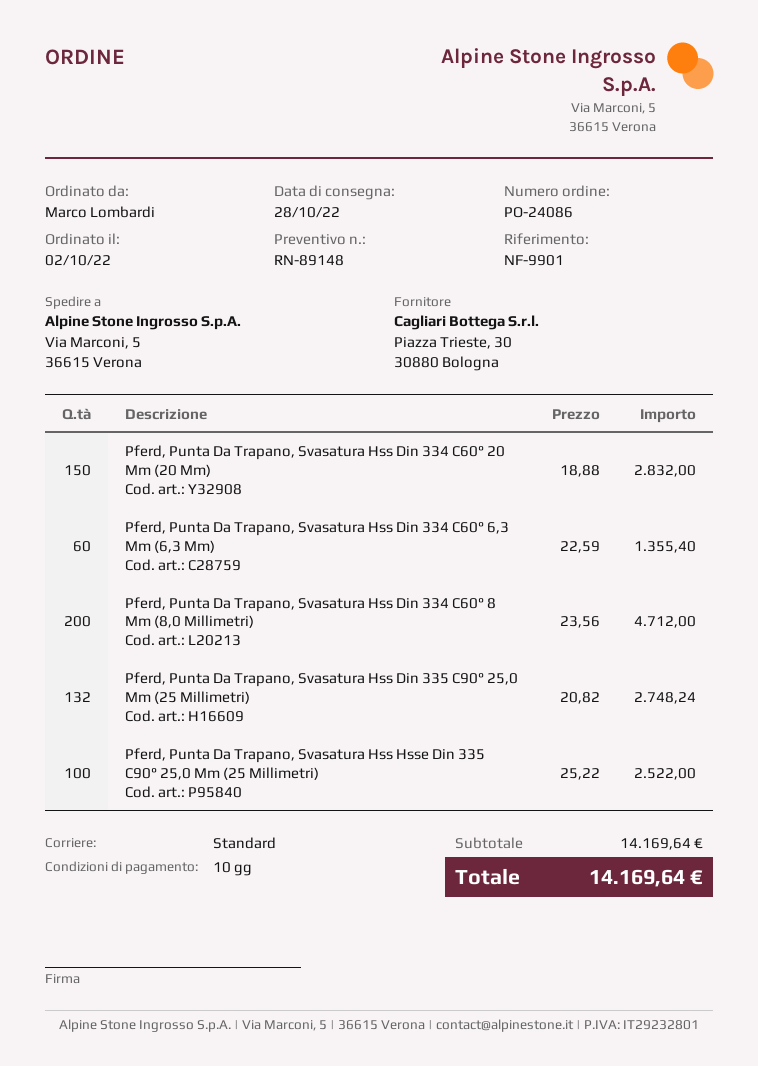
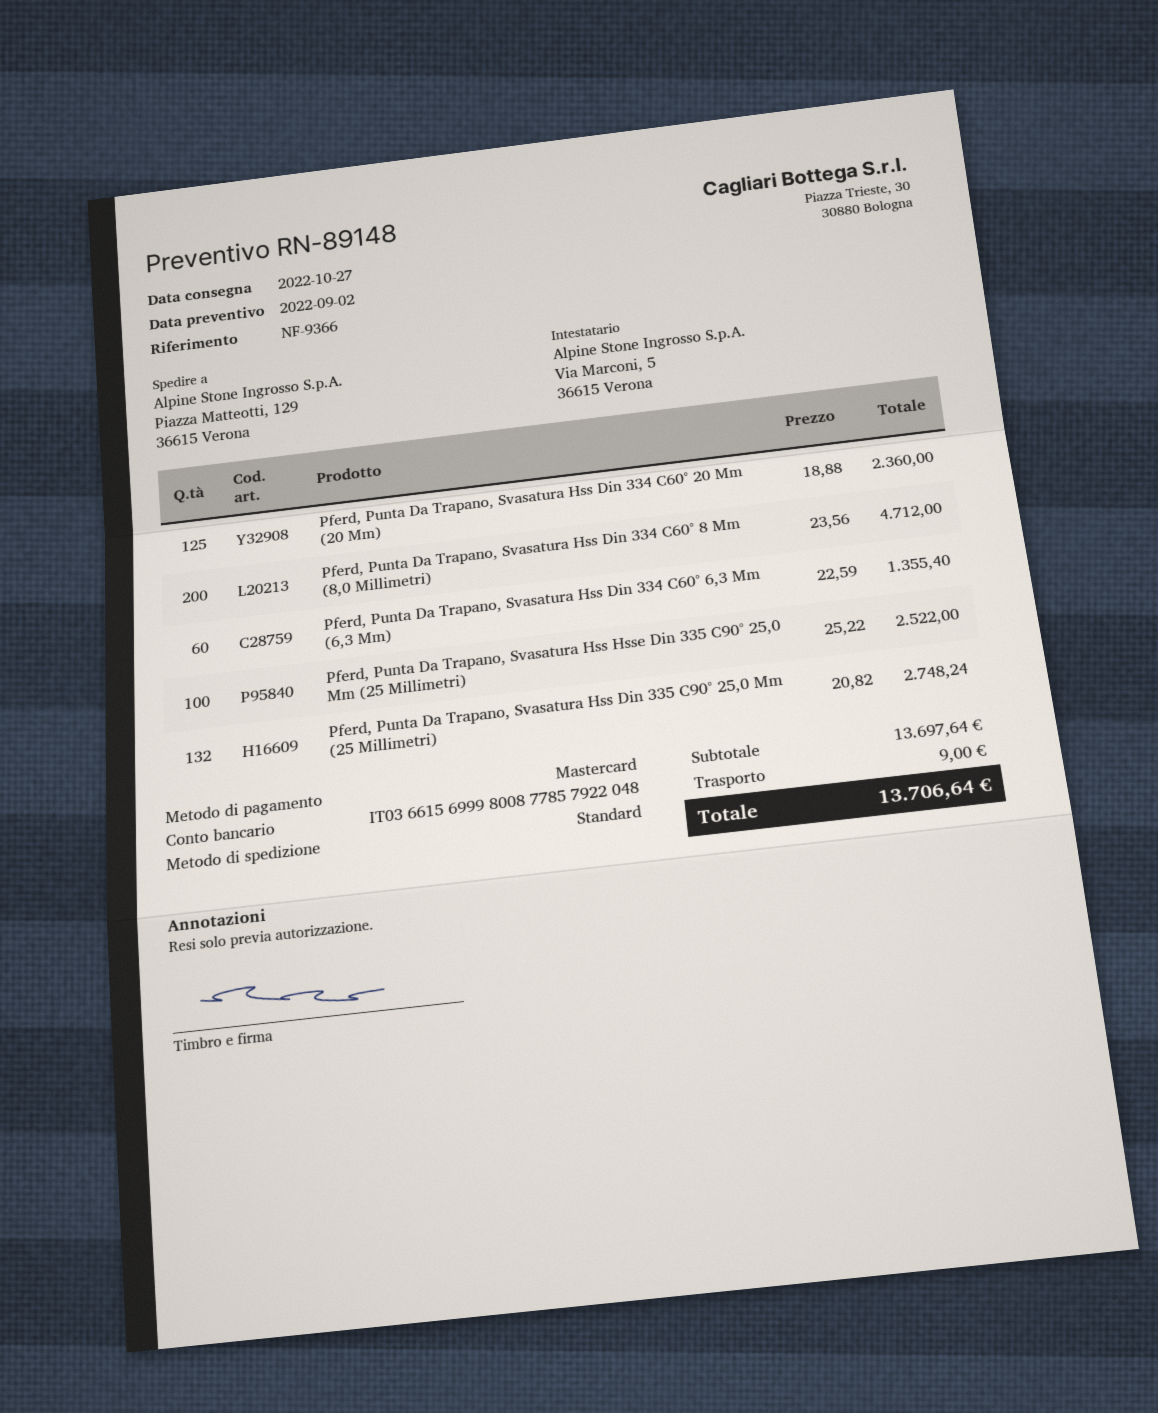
delivery date: 2022-10-28 -> 2022-10-27
reference: NF-9901 -> NF-9366
ship to: Via Marconi, 5, 36615 Verona -> Piazza Matteotti, 129, 36615 Verona
Pferd, Punta Da Trapano, Svasatura Hss Din 334 C60° 20 Mm (20 Mm): 150 x 18.88 = 2832.00 -> 125 x 18.88 = 2360.00
subtotal: 14169.64 -> 13697.64
shipping: none -> 9.00
total: 14169.64 -> 13706.64

